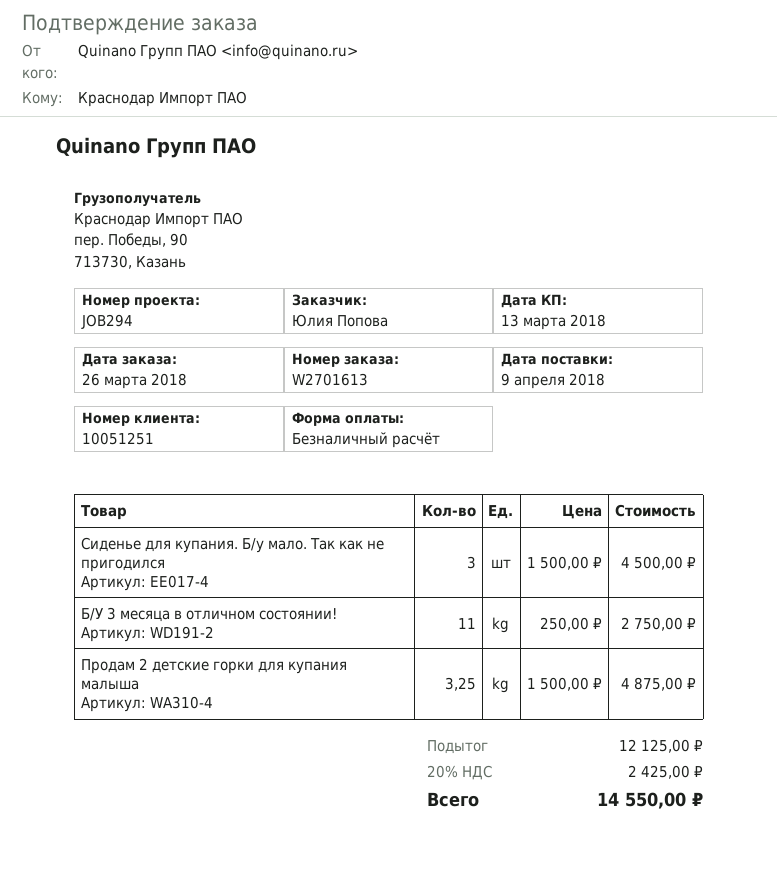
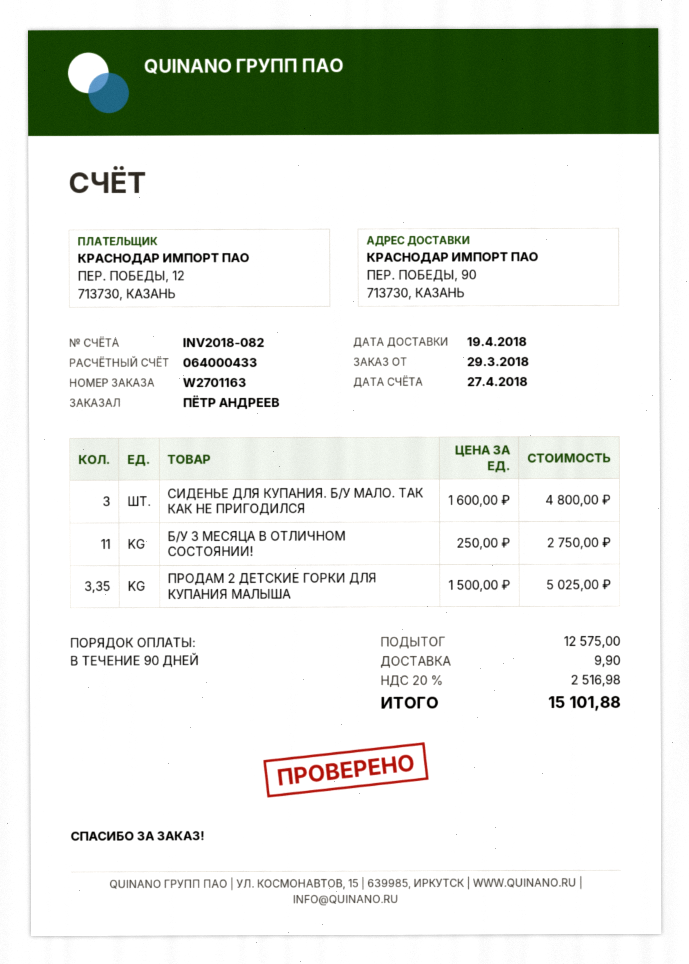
order number: W2701613 -> W2701163
order date: 2018-03-26 -> 2018-03-29
delivery date: 2018-04-09 -> 2018-04-19
ordered by: Юлия Попова -> ПЁТР АНДРЕЕВ
Сиденье для купания. Б/у мало. Так как не пригодился: 3 x 1500.00 = 4500.00 -> 3 x 1600.00 = 4800.00
Продам 2 детские горки для купания малыша: 3.25 x 1500.00 = 4875.00 -> 3.35 x 1500.00 = 5025.00
subtotal: 12125.00 -> 12575.00
shipping: none -> 9.90
tax: 20% = 2425.00 -> 20% = 2516.98
total: 14550.00 -> 15101.88

